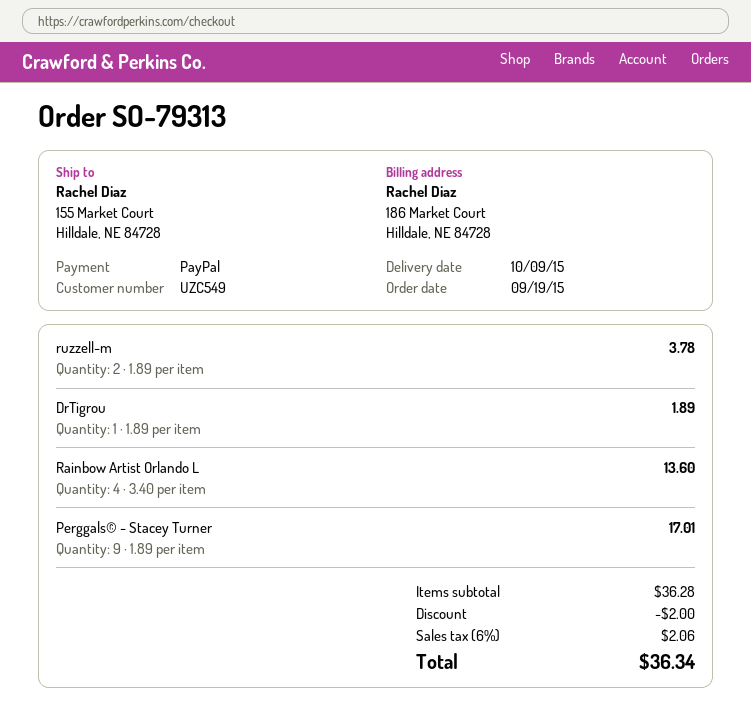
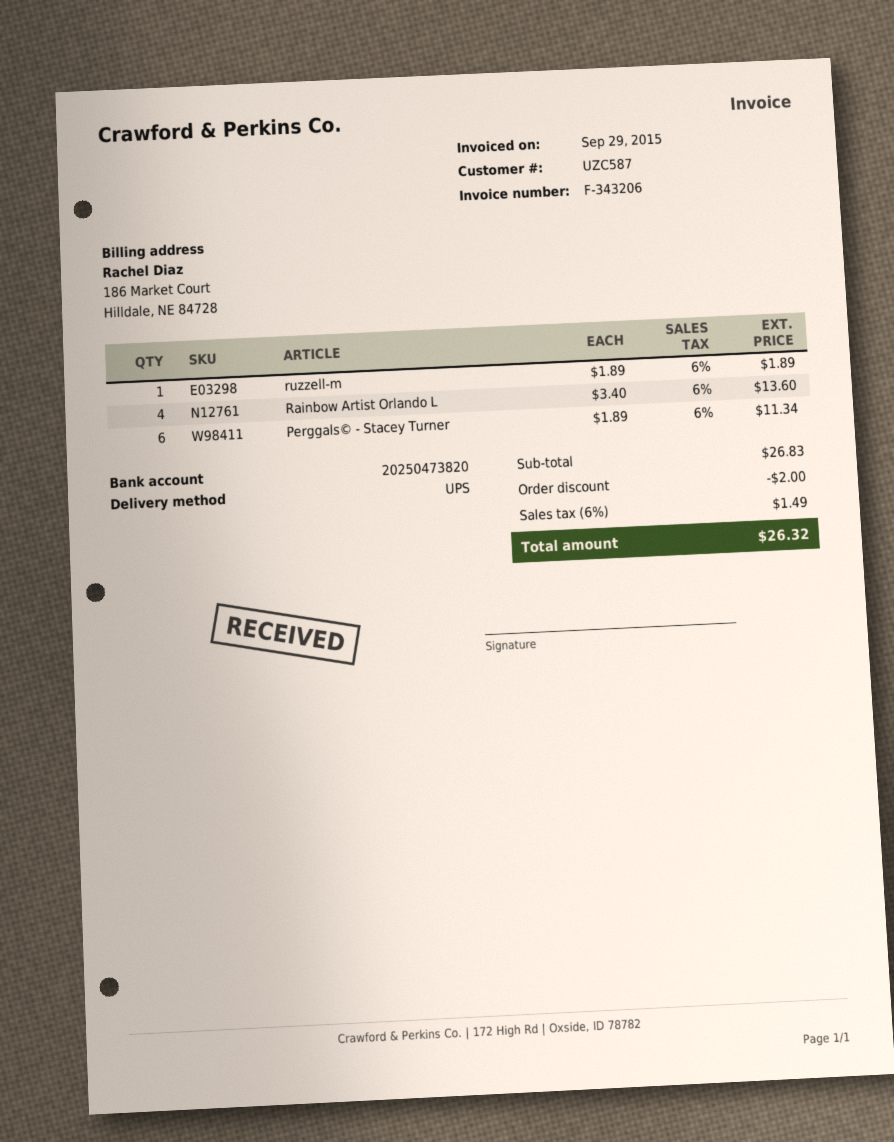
customer number: UZC549 -> UZC587
ruzzell-m: 2 x 1.89 = 3.78 -> 1 x 1.89 = 1.89
DrTigrou: 1 x 1.89 = 1.89 -> none
Perggals© - Stacey Turner: 9 x 1.89 = 17.01 -> 6 x 1.89 = 11.34
subtotal: 36.28 -> 26.83
tax: 6% = 2.06 -> 6% = 1.49
total: 36.34 -> 26.32

